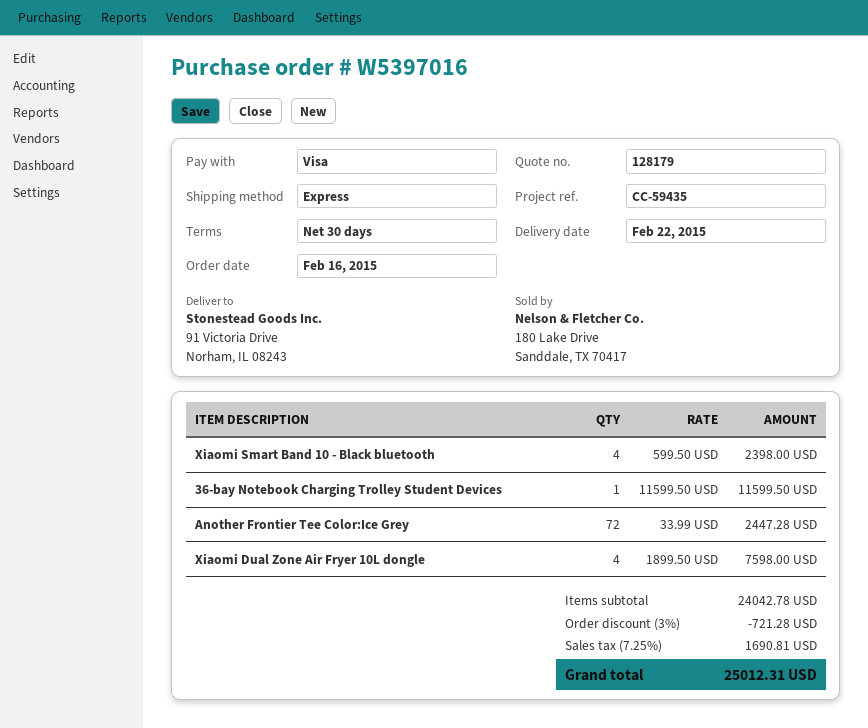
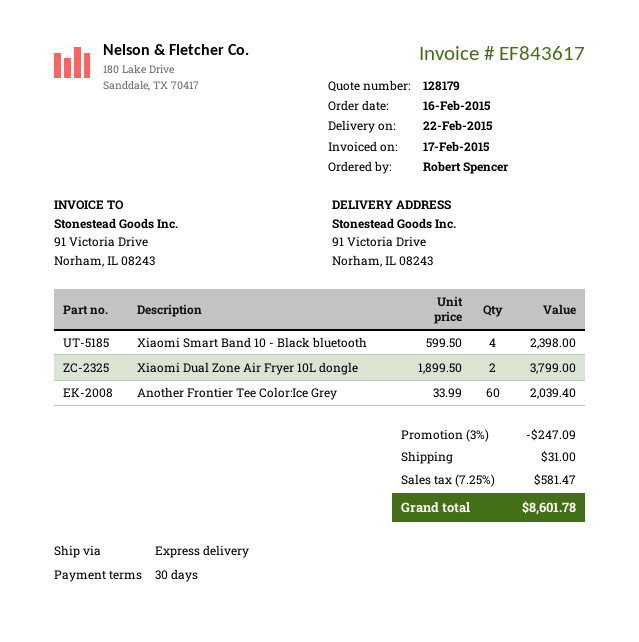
36-bay Notebook Charging Trolley Student Devices: 1 x 11599.50 = 11599.50 -> none
Another Frontier Tee Color:Ice Grey: 72 x 33.99 = 2447.28 -> 60 x 33.99 = 2039.40
Xiaomi Dual Zone Air Fryer 10L dongle: 4 x 1899.50 = 7598.00 -> 2 x 1899.50 = 3799.00
discount: 3% = 721.28 -> 3% = 247.09
shipping: none -> 31.00
tax: 7.25% = 1690.81 -> 7.25% = 581.47
total: 25012.31 -> 8601.78

